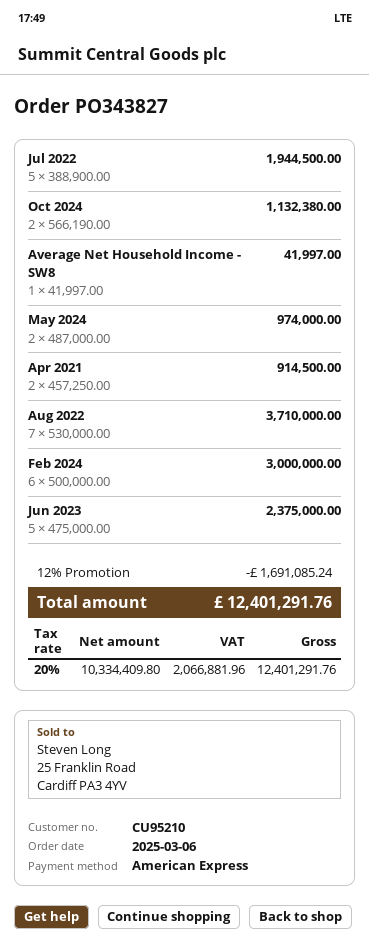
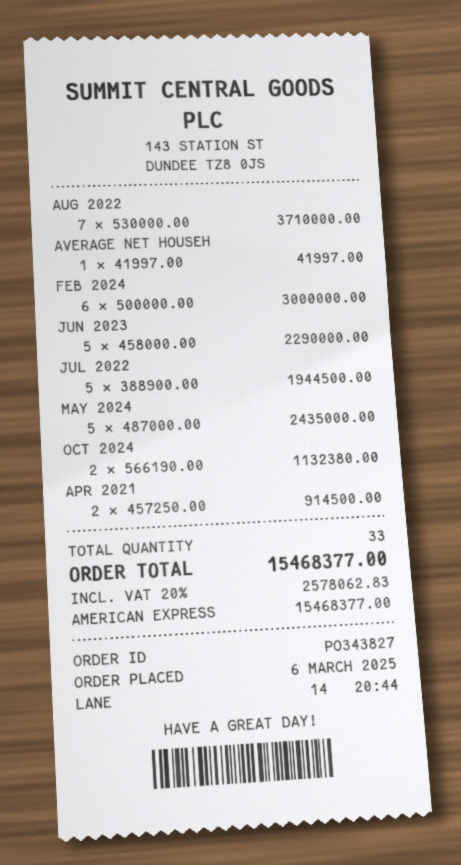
May 2024: 2 x 487000.00 = 974000.00 -> 5 x 487000.00 = 2435000.00
Jun 2023: 5 x 475000.00 = 2375000.00 -> 5 x 458000.00 = 2290000.00
discount: 12% = 1691085.24 -> none
tax: 20% = 2066881.96 -> 20% = 2578062.83
total: 12401291.76 -> 15468377.00

